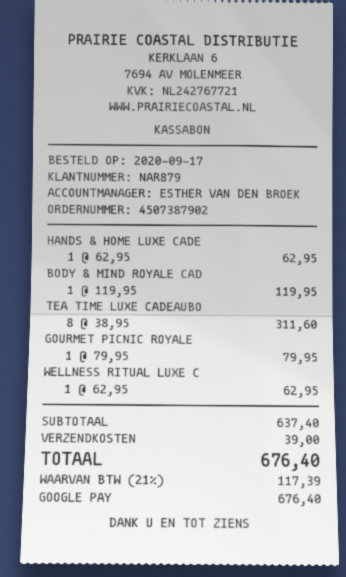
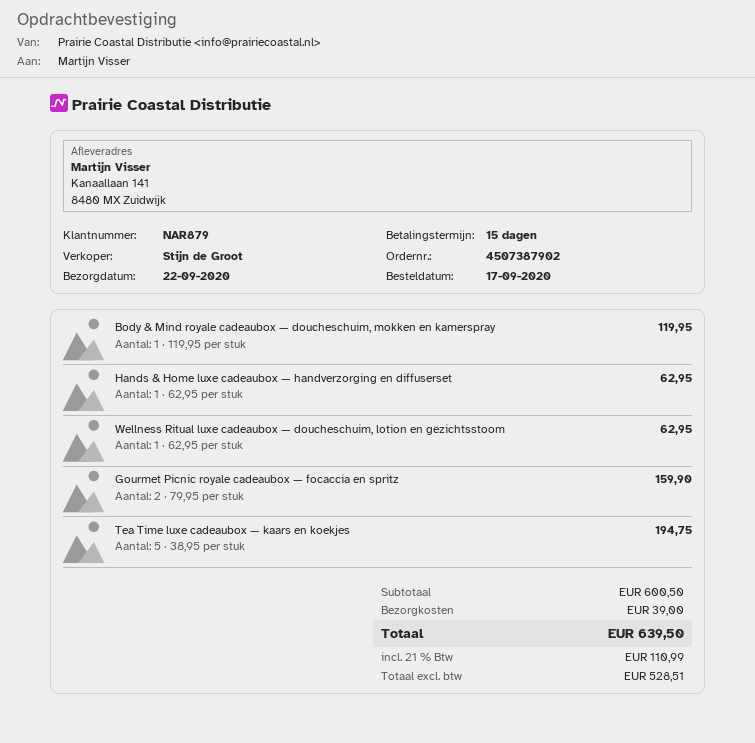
sales rep: ESTHER VAN DEN BROEK -> Stijn de Groot
TEA TIME LUXE CADEAUBO: 8 x 38.95 = 311.60 -> 5 x 38.95 = 194.75
GOURMET PICNIC ROYALE: 1 x 79.95 = 79.95 -> 2 x 79.95 = 159.90
subtotal: 637.40 -> 600.50
tax: 21% = 117.39 -> 21% = 110.99
total: 676.40 -> 639.50

